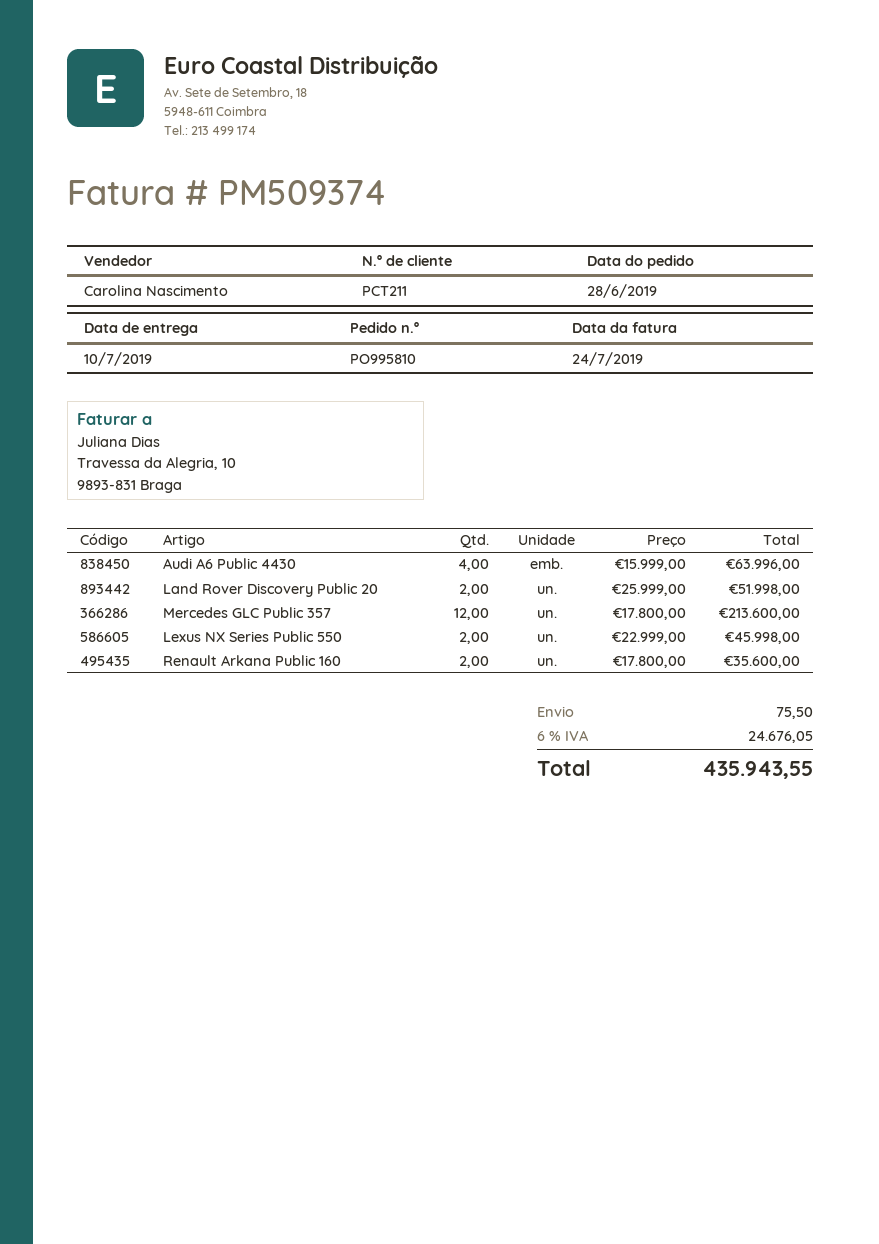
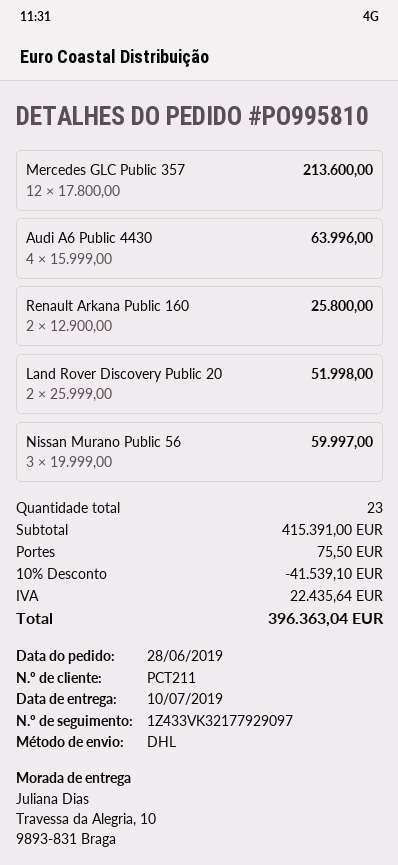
Lexus NX Series Public 550: 2 x 22999.00 = 45998.00 -> none
Renault Arkana Public 160: 2 x 17800.00 = 35600.00 -> 2 x 12900.00 = 25800.00
Nissan Murano Public 56: none -> 3 x 19999.00 = 59997.00
discount: none -> 10% = 41539.10
tax: 24676.05 -> 22435.64
total: 435943.55 -> 396363.04

